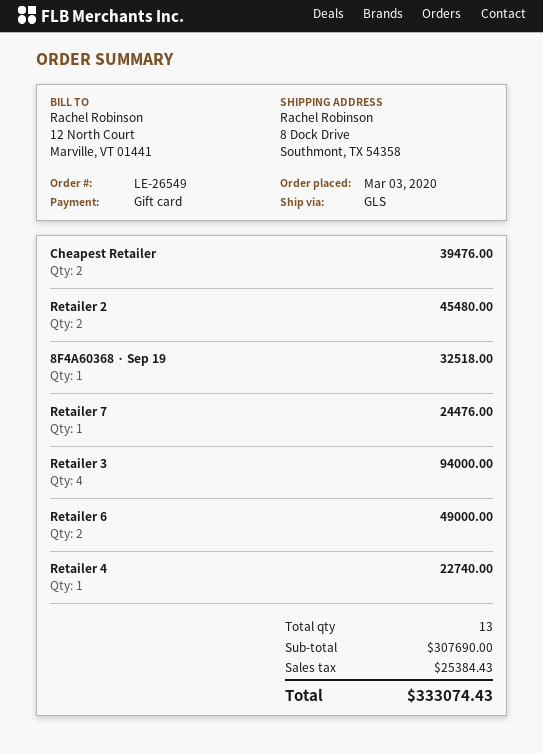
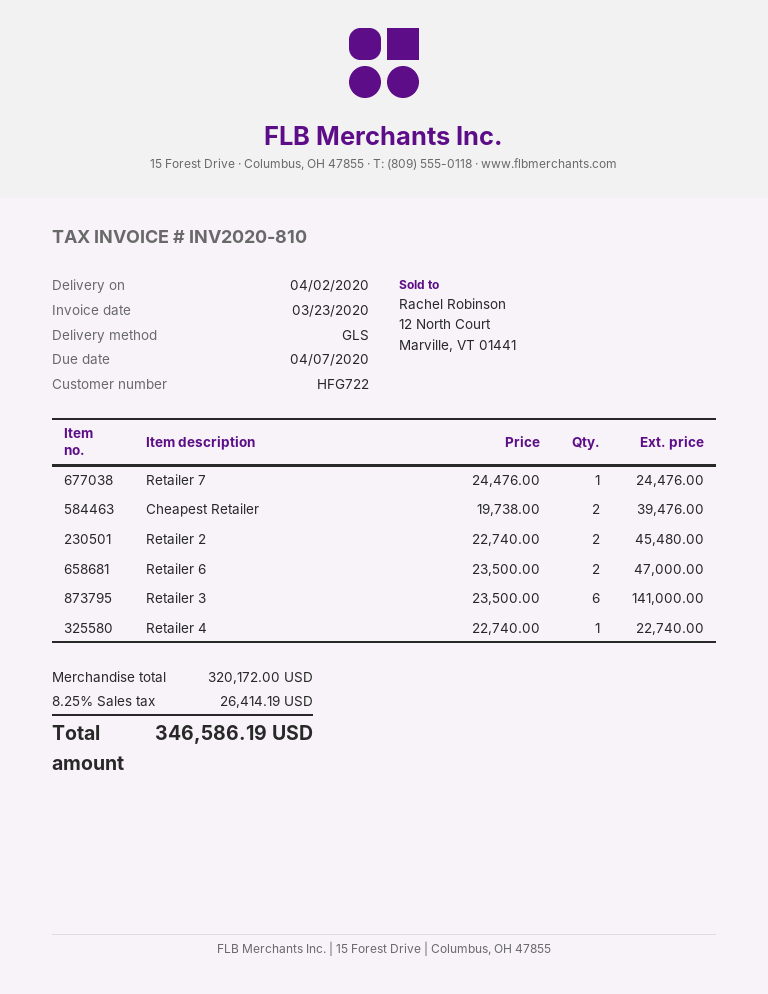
8F4A60368 · Sep 19: 1 for 32518.00 -> none
Retailer 3: 4 for 94000.00 -> 6 for 141000.00
Retailer 6: 2 for 49000.00 -> 2 for 47000.00
subtotal: 307690.00 -> 320172.00
tax: 25384.43 -> 26414.19
total: 333074.43 -> 346586.19

